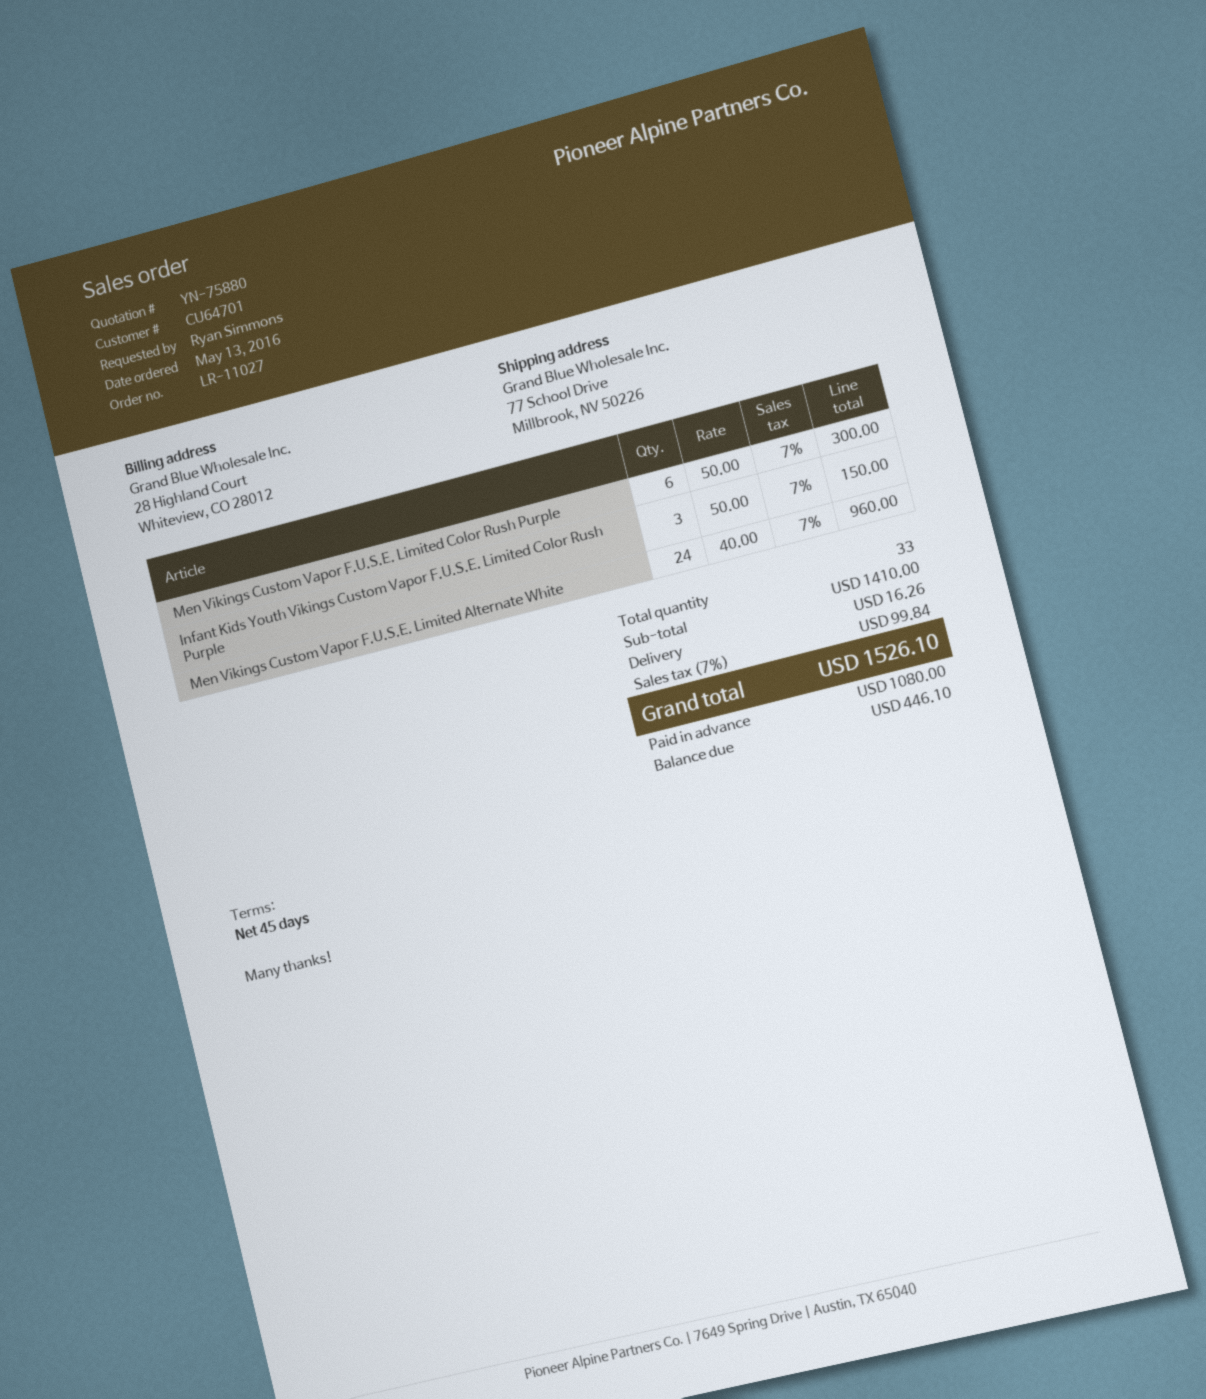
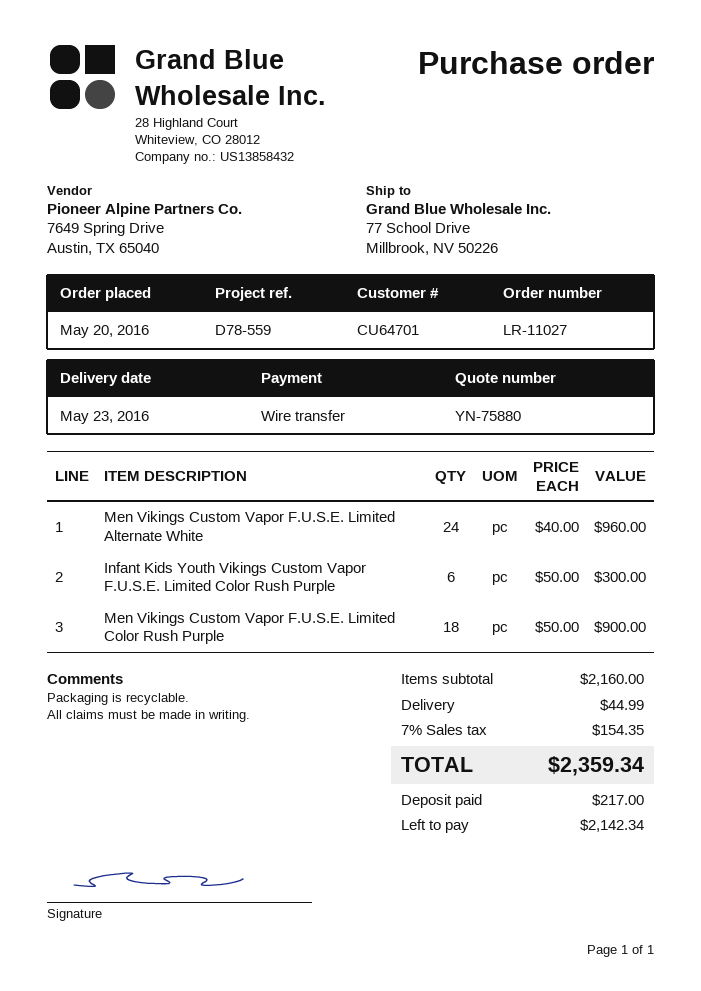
order date: 2016-05-13 -> 2016-05-20
Men Vikings Custom Vapor F.U.S.E. Limited Color Rush Purple: 6 x 50.00 = 300.00 -> 18 x 50.00 = 900.00
Infant Kids Youth Vikings Custom Vapor F.U.S.E. Limited Color Rush Purple: 3 x 50.00 = 150.00 -> 6 x 50.00 = 300.00
subtotal: 1410.00 -> 2160.00
shipping: 16.26 -> 44.99
tax: 7% = 99.84 -> 7% = 154.35
total: 1526.10 -> 2359.34
deposit: 1080.00 -> 217.00
balance: 446.10 -> 2142.34

